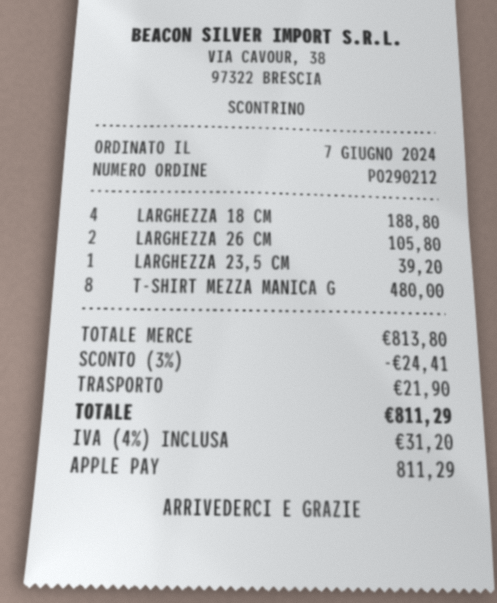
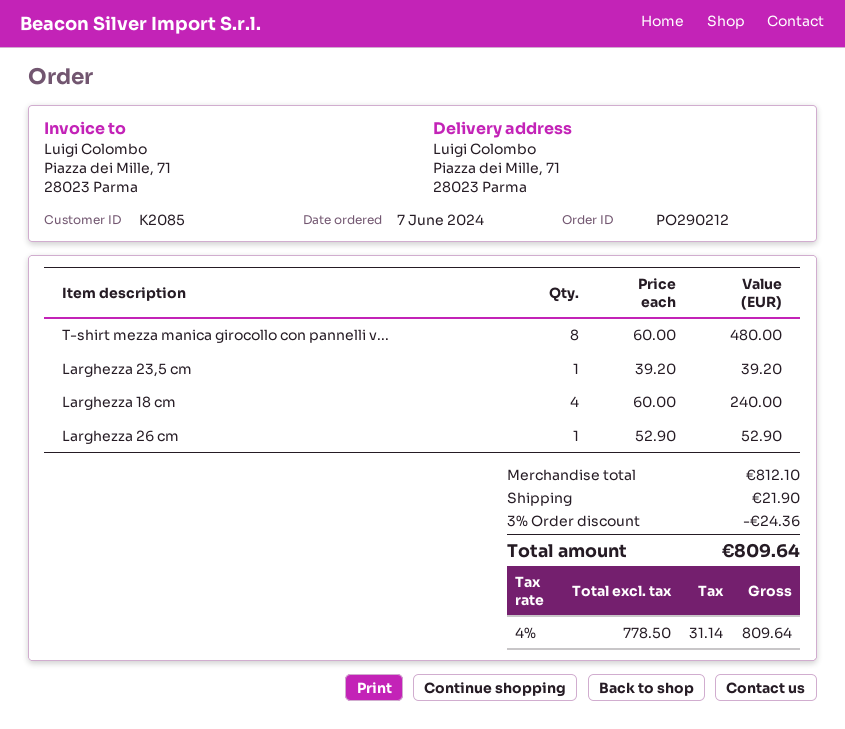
LARGHEZZA 18 CM: 4 for 188.80 -> 4 for 240.00
LARGHEZZA 26 CM: 2 for 105.80 -> 1 for 52.90
subtotal: 813.80 -> 812.10
discount: 3% = 24.41 -> 3% = 24.36
tax: 4% = 31.20 -> 4% = 31.14
total: 811.29 -> 809.64

